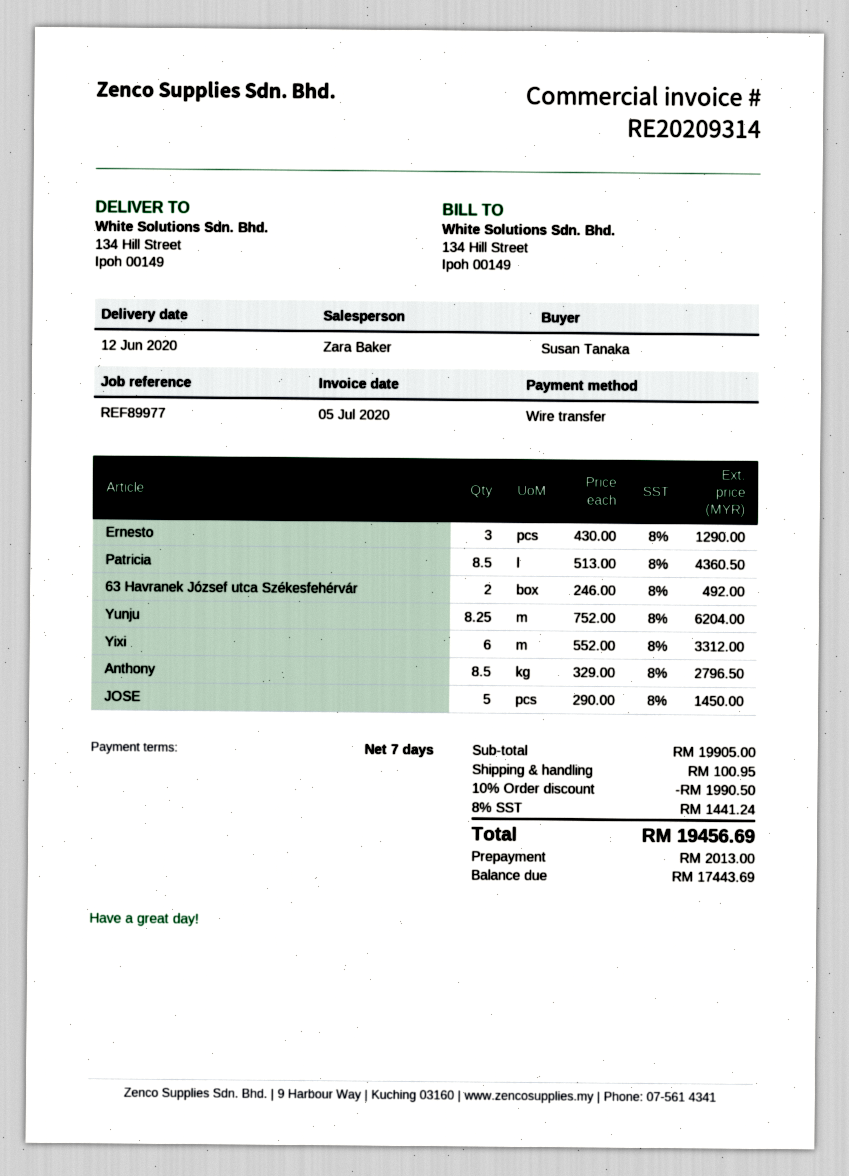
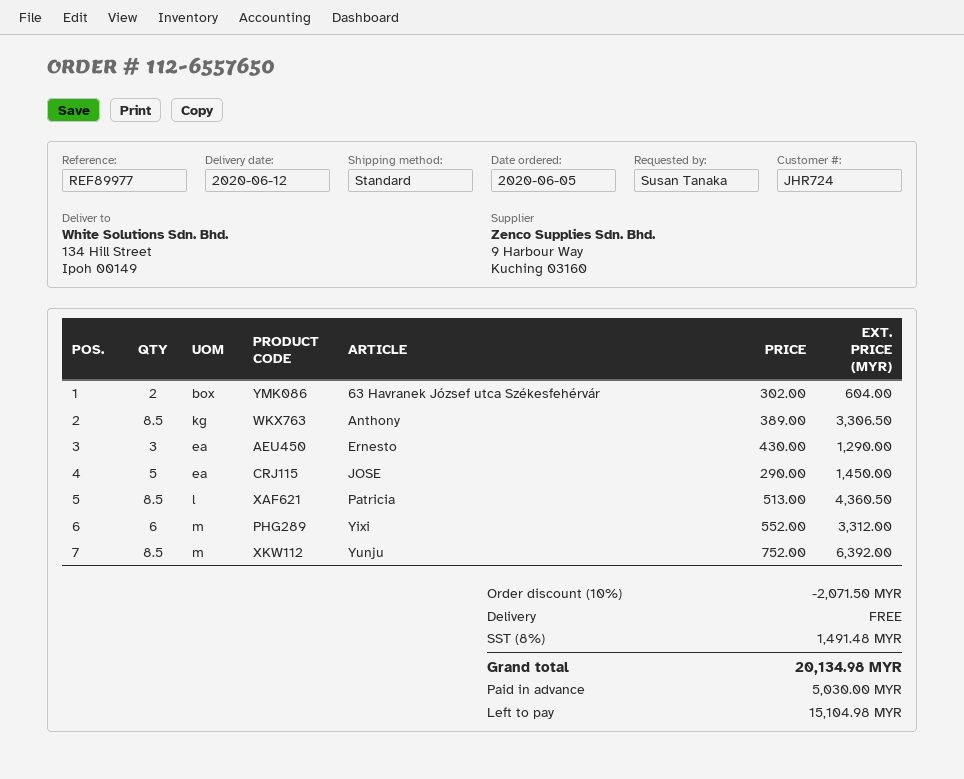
63 Havranek József utca Székesfehérvár: 2 x 246.00 = 492.00 -> 2 x 302.00 = 604.00
Yunju: 8.25 x 752.00 = 6204.00 -> 8.5 x 752.00 = 6392.00
Anthony: 8.5 x 329.00 = 2796.50 -> 8.5 x 389.00 = 3306.50
discount: 10% = 1990.50 -> 10% = 2071.50
shipping: 100.95 -> 0.00
tax: 8% = 1441.24 -> 8% = 1491.48
total: 19456.69 -> 20134.98
deposit: 2013.00 -> 5030.00
balance: 17443.69 -> 15104.98

